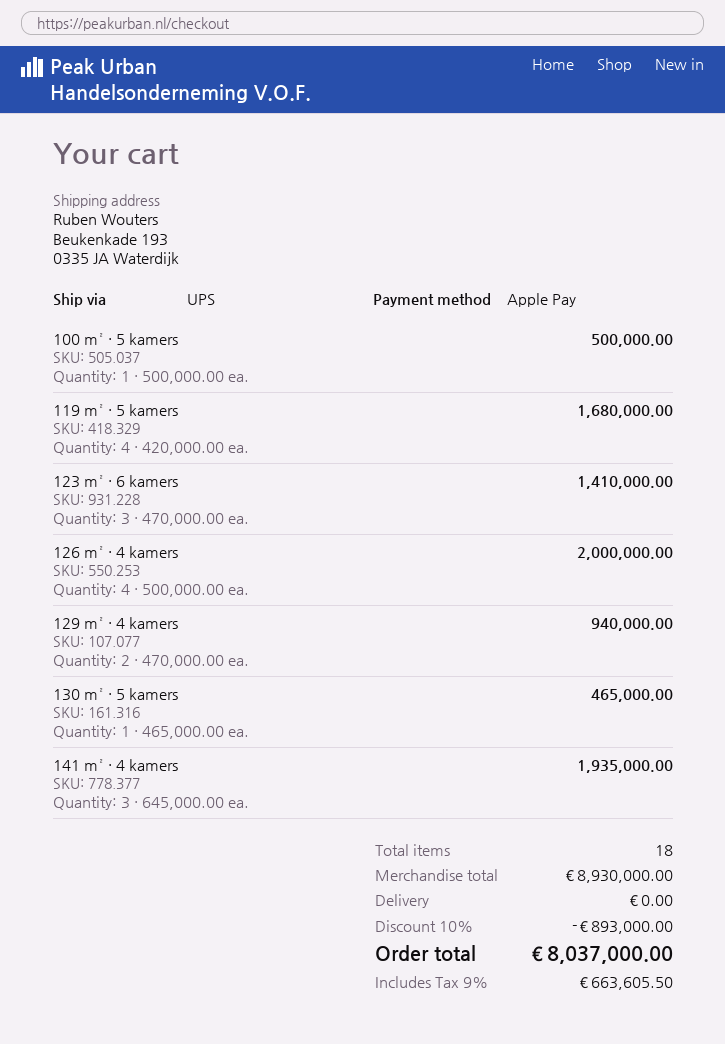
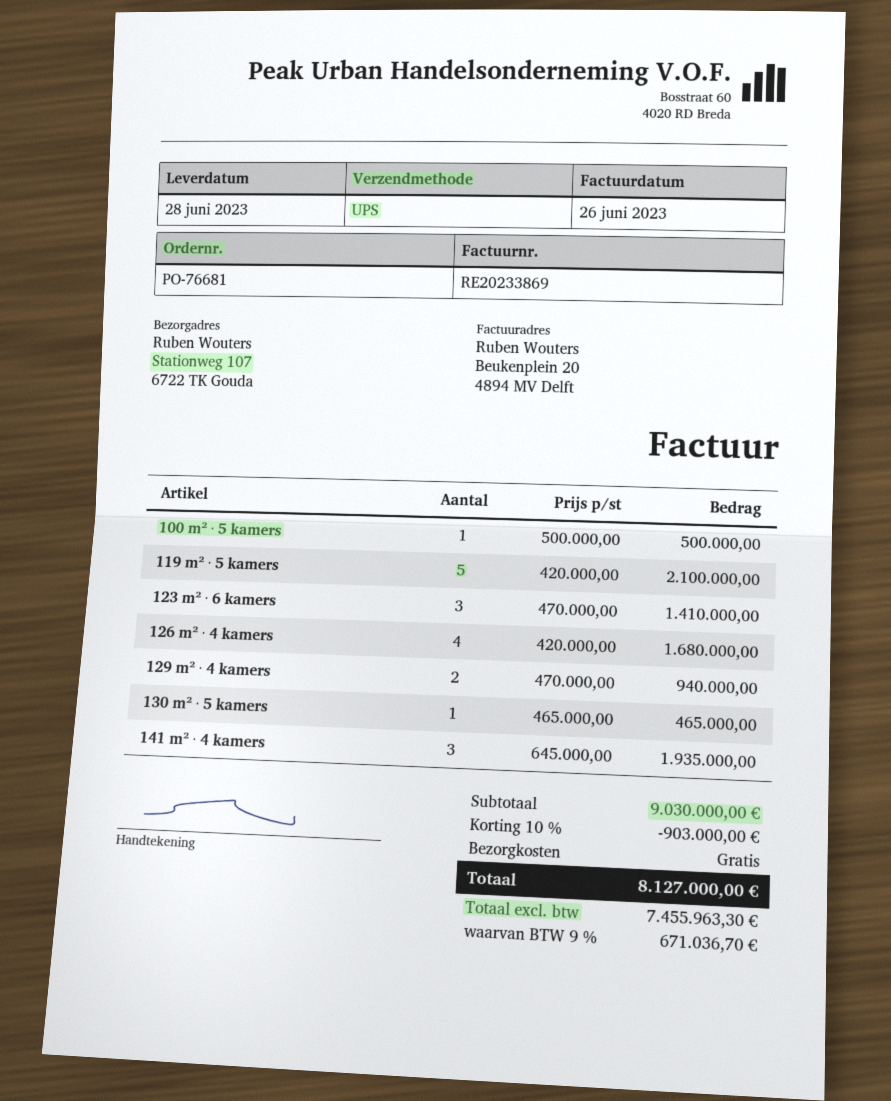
ship to: Beukenkade 193, 0335 JA Waterdijk -> Stationweg 107, 6722 TK Gouda
119 m² · 5 kamers: 4 x 420000.00 = 1680000.00 -> 5 x 420000.00 = 2100000.00
126 m² · 4 kamers: 4 x 500000.00 = 2000000.00 -> 4 x 420000.00 = 1680000.00
subtotal: 8930000.00 -> 9030000.00
discount: 10% = 893000.00 -> 10% = 903000.00
tax: 9% = 663605.50 -> 9% = 671036.70
total: 8037000.00 -> 8127000.00

